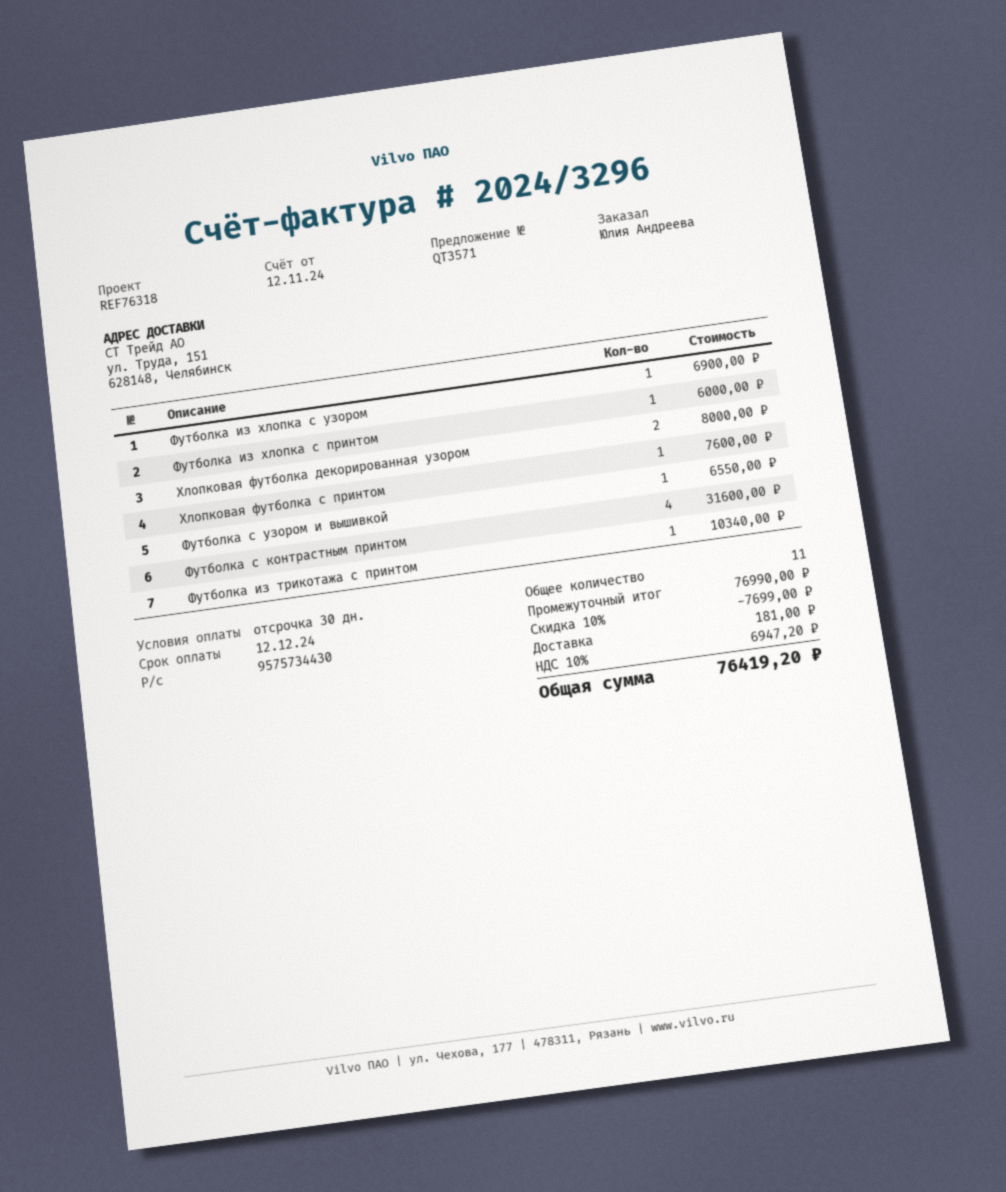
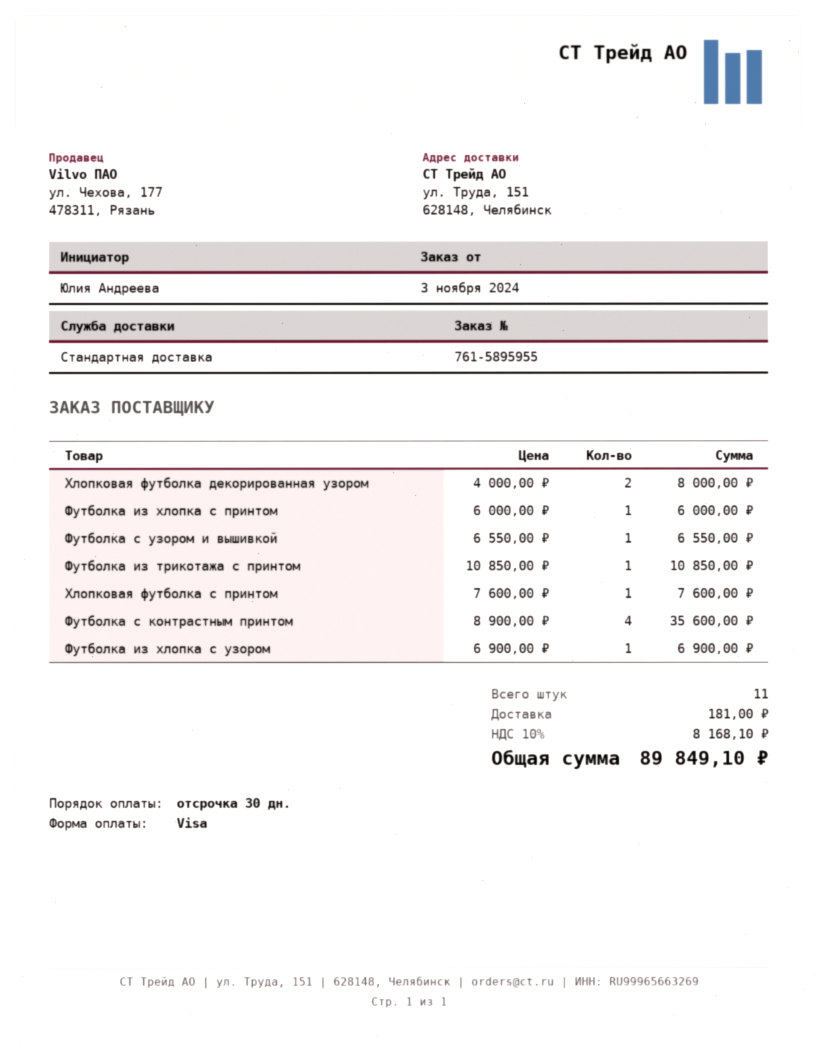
Футболка с контрастным принтом: 4 for 31600.00 -> 4 for 35600.00
Футболка из трикотажа с принтом: 1 for 10340.00 -> 1 for 10850.00
discount: 10% = 7699.00 -> none
tax: 10% = 6947.20 -> 10% = 8168.10
total: 76419.20 -> 89849.10

